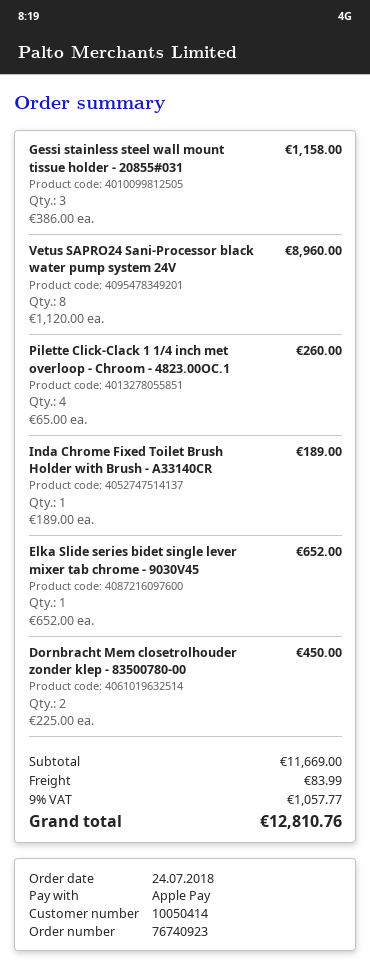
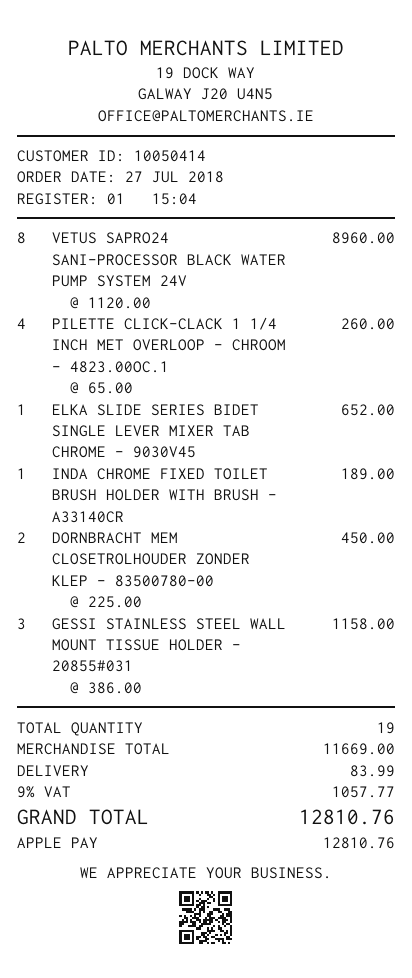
order date: 2018-07-24 -> 2018-07-27

